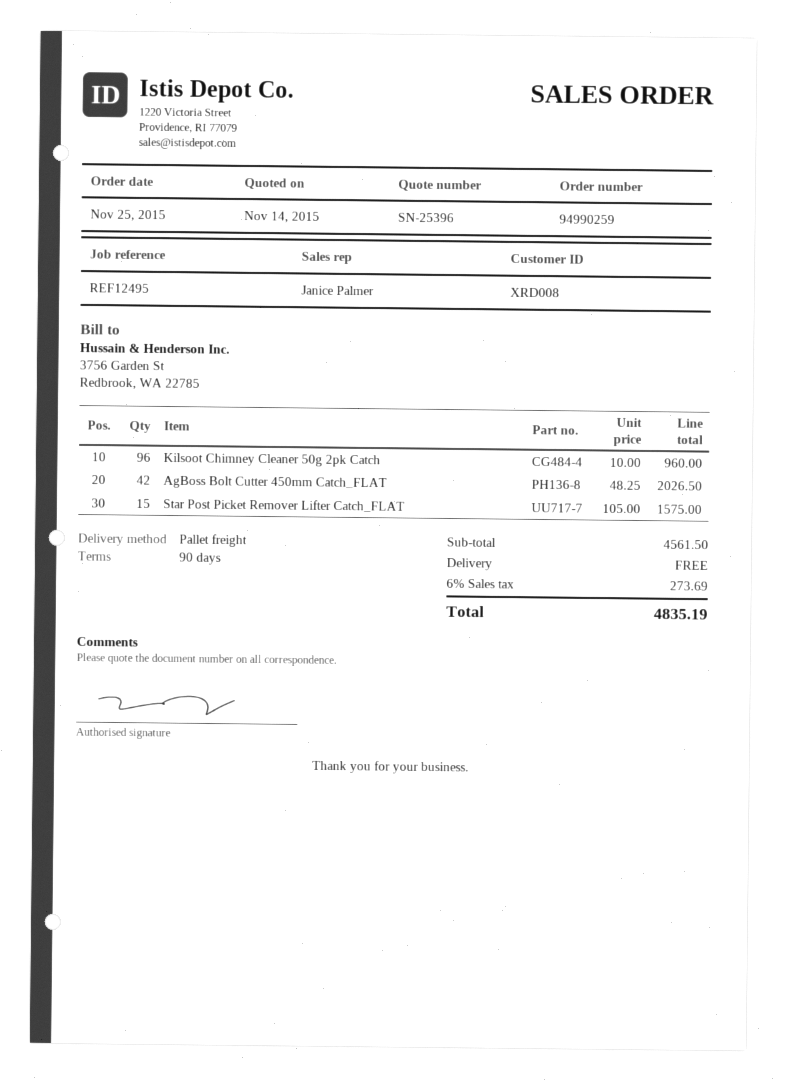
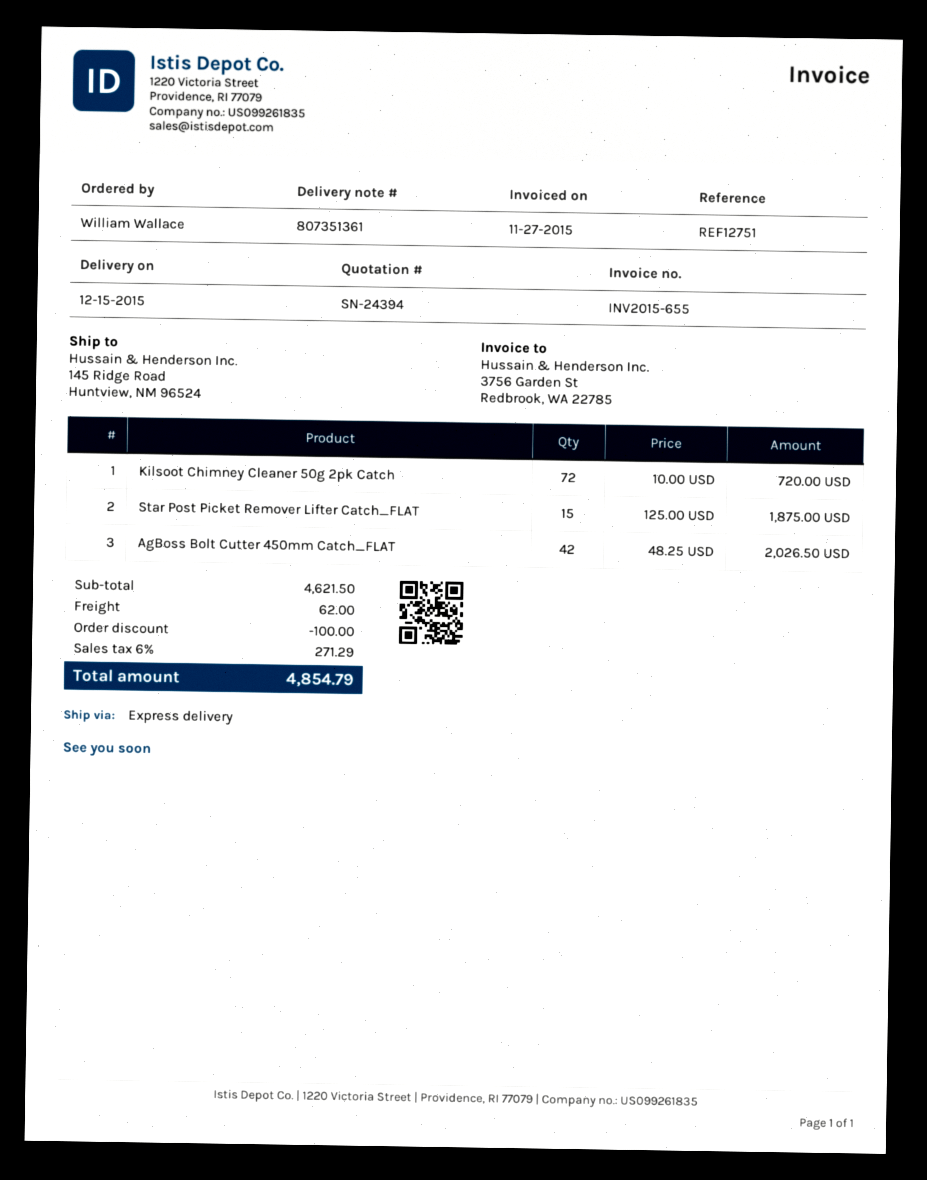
quote number: SN-25396 -> SN-24394
reference: REF12495 -> REF12751
shipping method: pallet freight -> express
Kilsoot Chimney Cleaner 50g 2pk Catch: 96 x 10.00 = 960.00 -> 72 x 10.00 = 720.00
Star Post Picket Remover Lifter Catch_FLAT: 15 x 105.00 = 1575.00 -> 15 x 125.00 = 1875.00
subtotal: 4561.50 -> 4621.50
discount: none -> 100.00
shipping: 0.00 -> 62.00
tax: 6% = 273.69 -> 6% = 271.29
total: 4835.19 -> 4854.79

